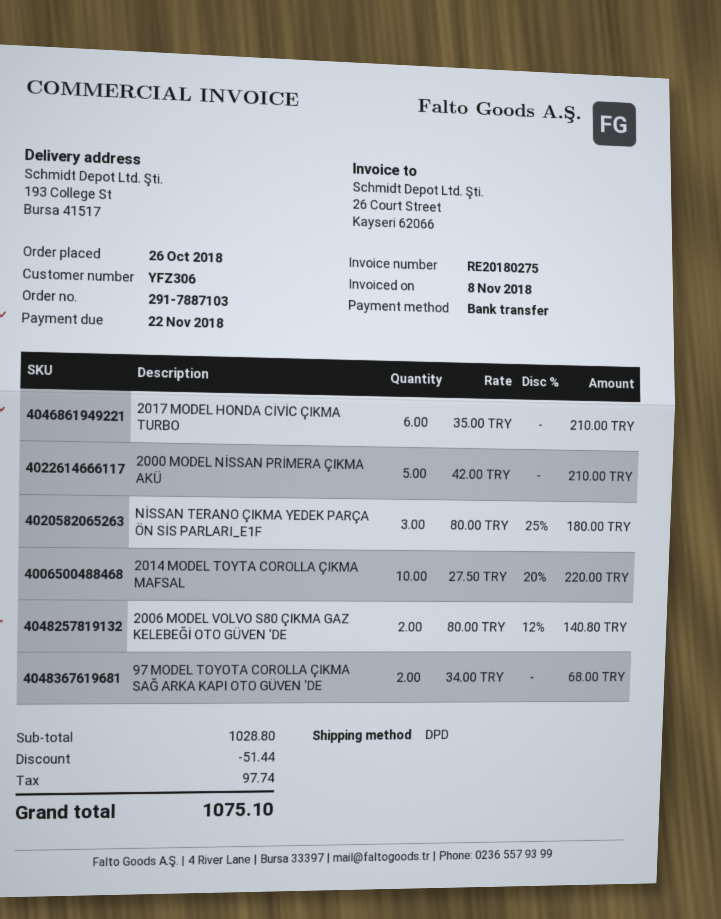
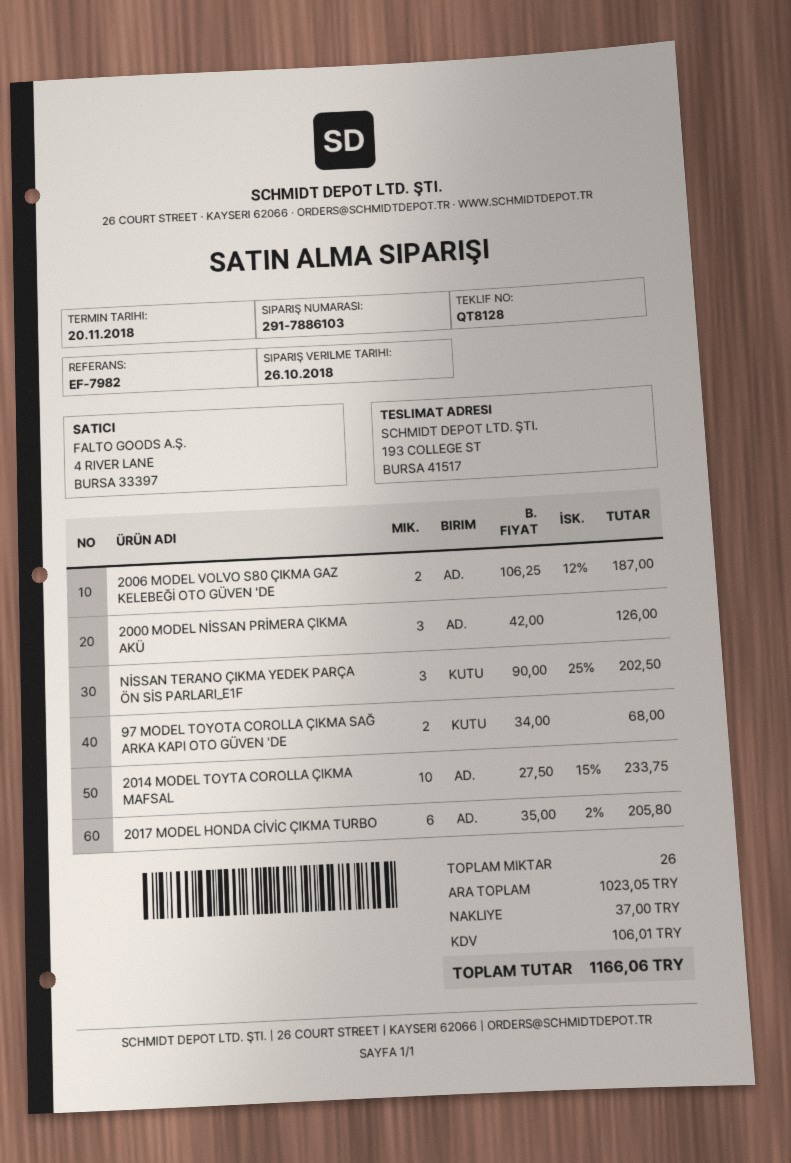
order number: 291-7887103 -> 291-7886103
2017 MODEL HONDA CİVİC ÇIKMA TURBO: 6 x 35.00 = 210.00 -> 6 x 35.00 - 2% = 205.80
2000 MODEL NİSSAN PRİMERA ÇIKMA AKÜ: 5 x 42.00 = 210.00 -> 3 x 42.00 = 126.00
NİSSAN TERANO ÇIKMA YEDEK PARÇA ÖN SİS PARLARI_E1F: 3 x 80.00 - 25% = 180.00 -> 3 x 90.00 - 25% = 202.50
2014 MODEL TOYTA COROLLA ÇIKMA MAFSAL: 10 x 27.50 - 20% = 220.00 -> 10 x 27.50 - 15% = 233.75
2006 MODEL VOLVO S80 ÇIKMA GAZ KELEBEĞİ OTO GÜVEN 'DE: 2 x 80.00 - 12% = 140.80 -> 2 x 106.25 - 12% = 187.00
subtotal: 1028.80 -> 1023.05
discount: 51.44 -> none
shipping: none -> 37.00
tax: 97.74 -> 106.01
total: 1075.10 -> 1166.06

